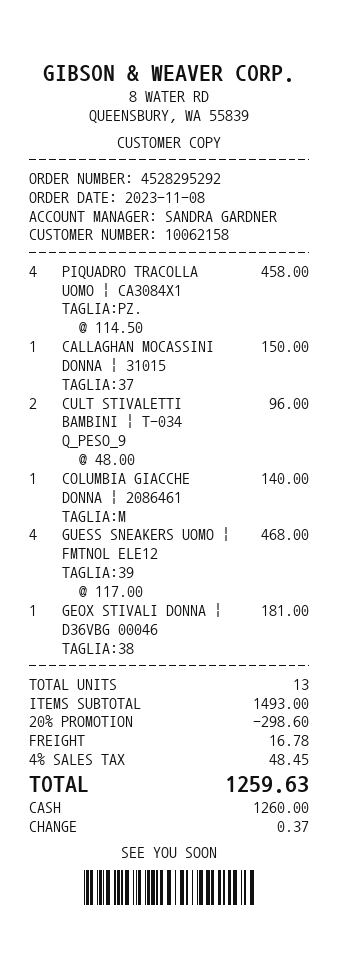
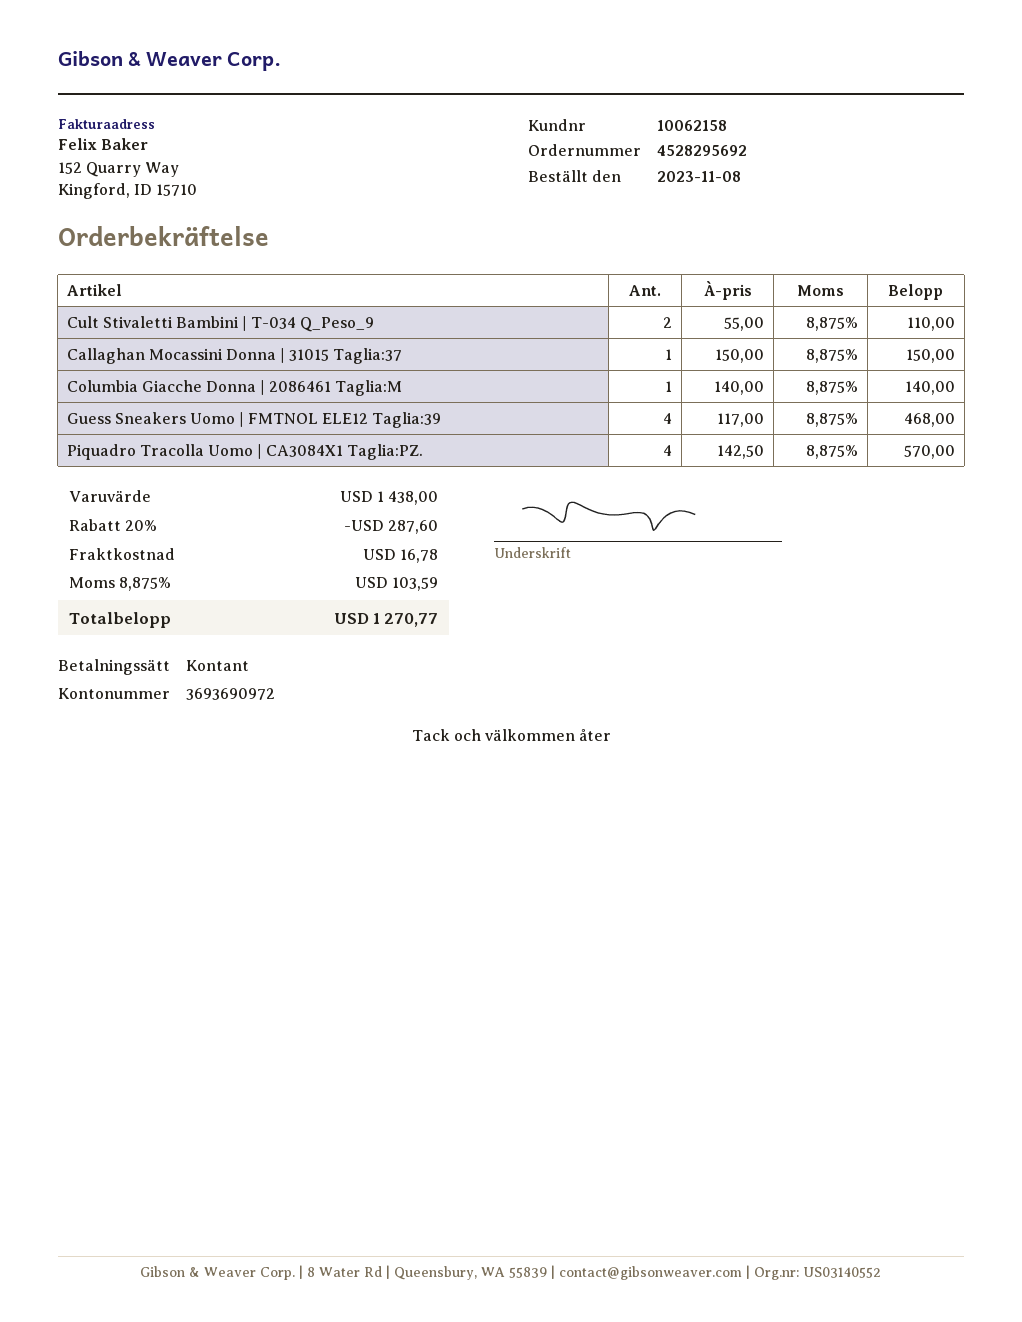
order number: 4528295292 -> 4528295692
PIQUADRO TRACOLLA UOMO | CA3084X1 TAGLIA:PZ.: 4 x 114.50 = 458.00 -> 4 x 142.50 = 570.00
CULT STIVALETTI BAMBINI | T-034 Q_PESO_9: 2 x 48.00 = 96.00 -> 2 x 55.00 = 110.00
GEOX STIVALI DONNA | D36VBG 00046 TAGLIA:38: 1 x 181.00 = 181.00 -> none
subtotal: 1493.00 -> 1438.00
discount: 20% = 298.60 -> 20% = 287.60
tax: 4% = 48.45 -> 8.875% = 103.59
total: 1259.63 -> 1270.77

